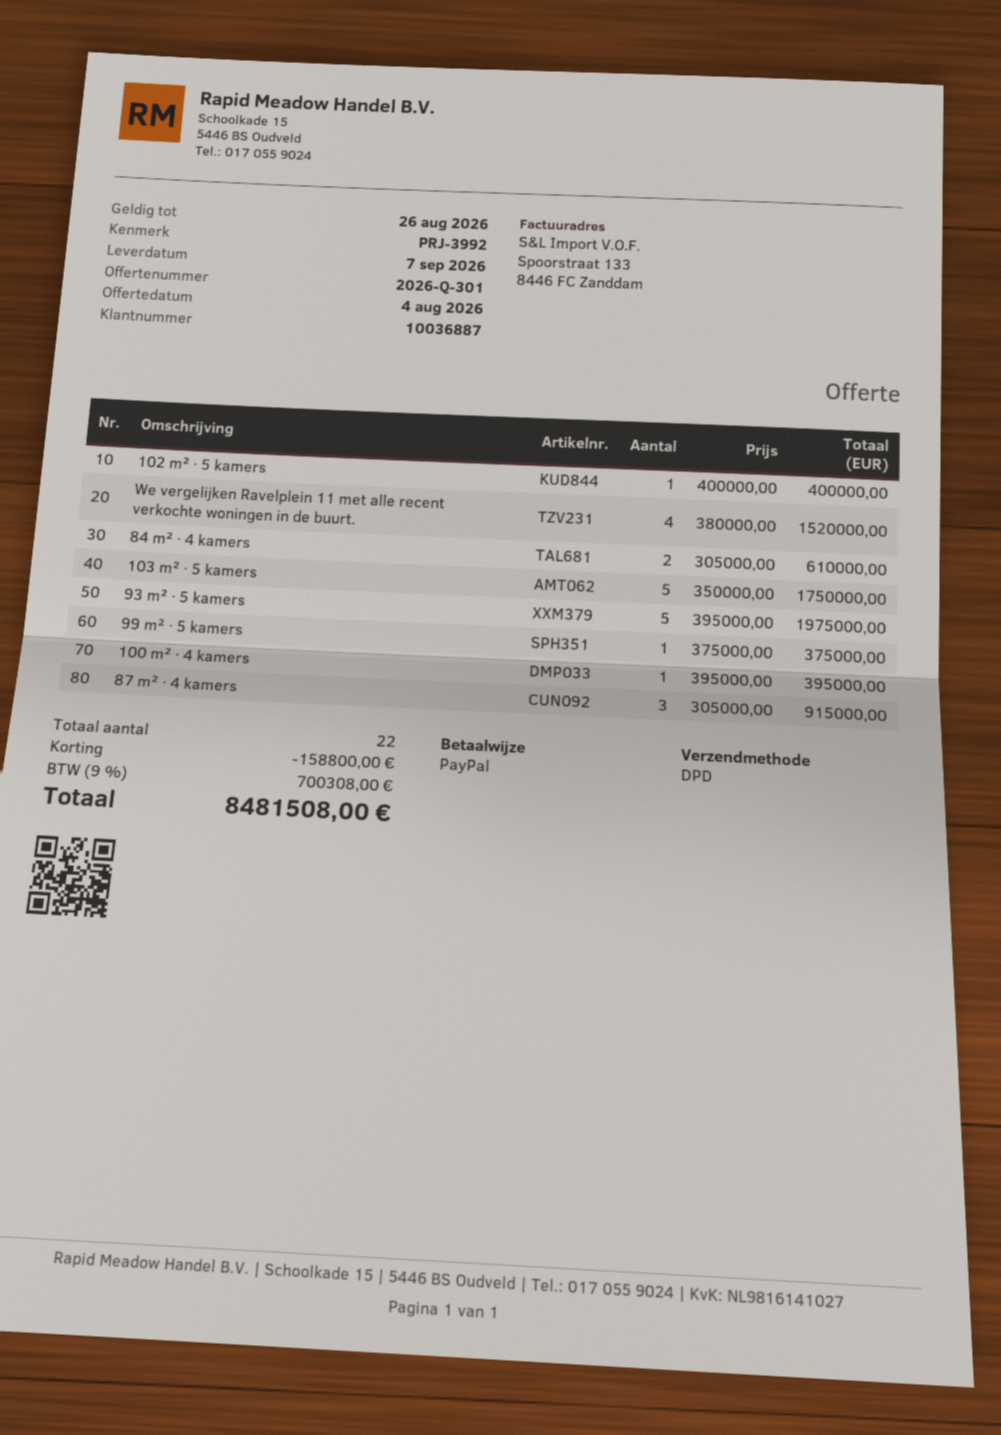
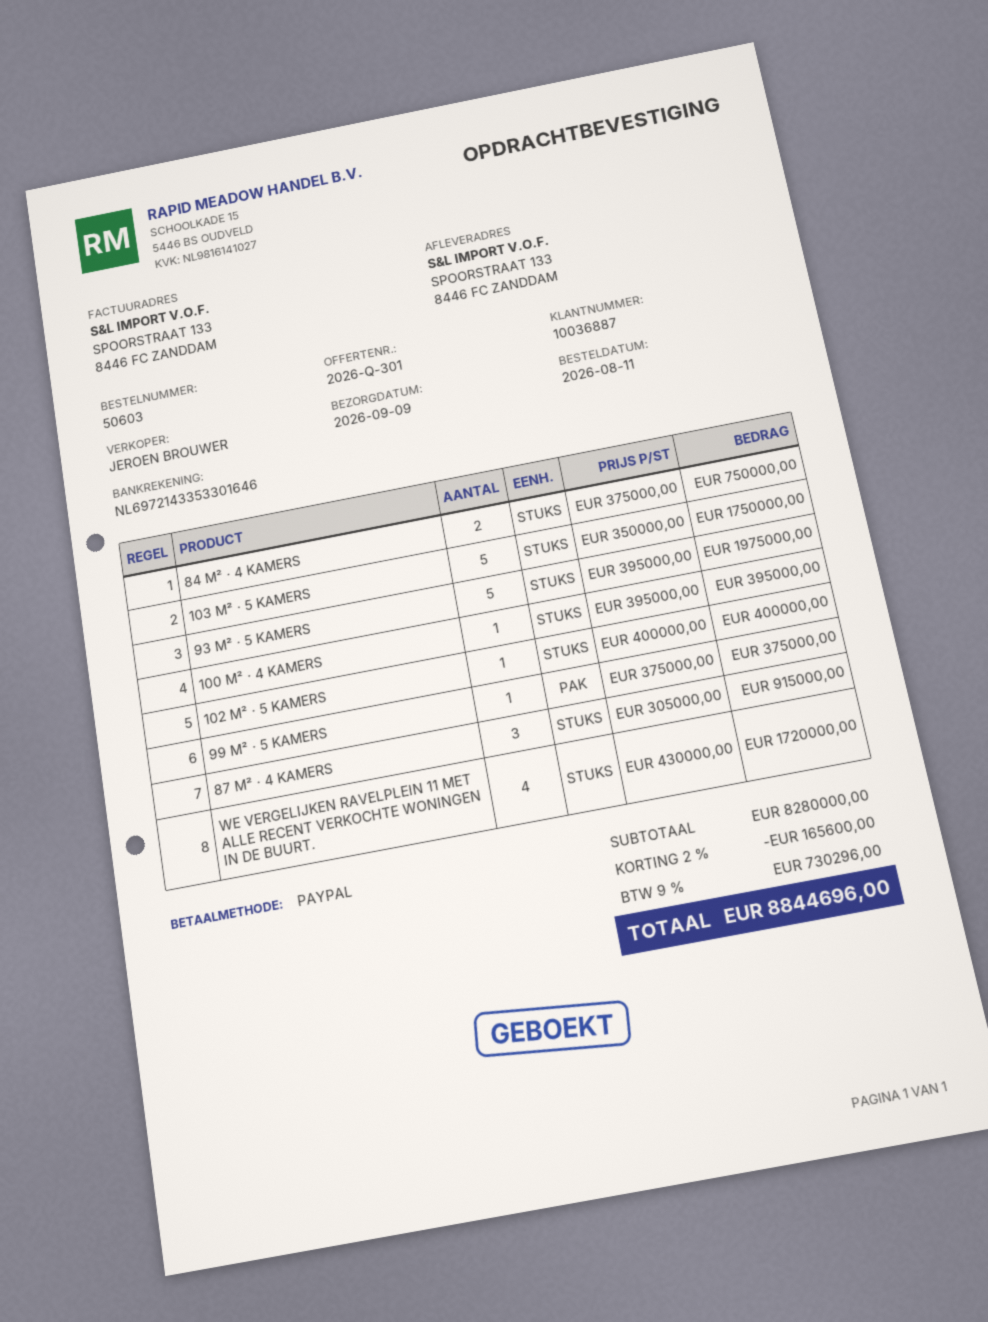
delivery date: 2026-09-07 -> 2026-09-09
We vergelijken Ravelplein 11 met alle recent verkochte woningen in de buurt.: 4 x 380000.00 = 1520000.00 -> 4 x 430000.00 = 1720000.00
84 m² · 4 kamers: 2 x 305000.00 = 610000.00 -> 2 x 375000.00 = 750000.00
discount: 158800.00 -> 165600.00
tax: 9% = 700308.00 -> 9% = 730296.00
total: 8481508.00 -> 8844696.00

